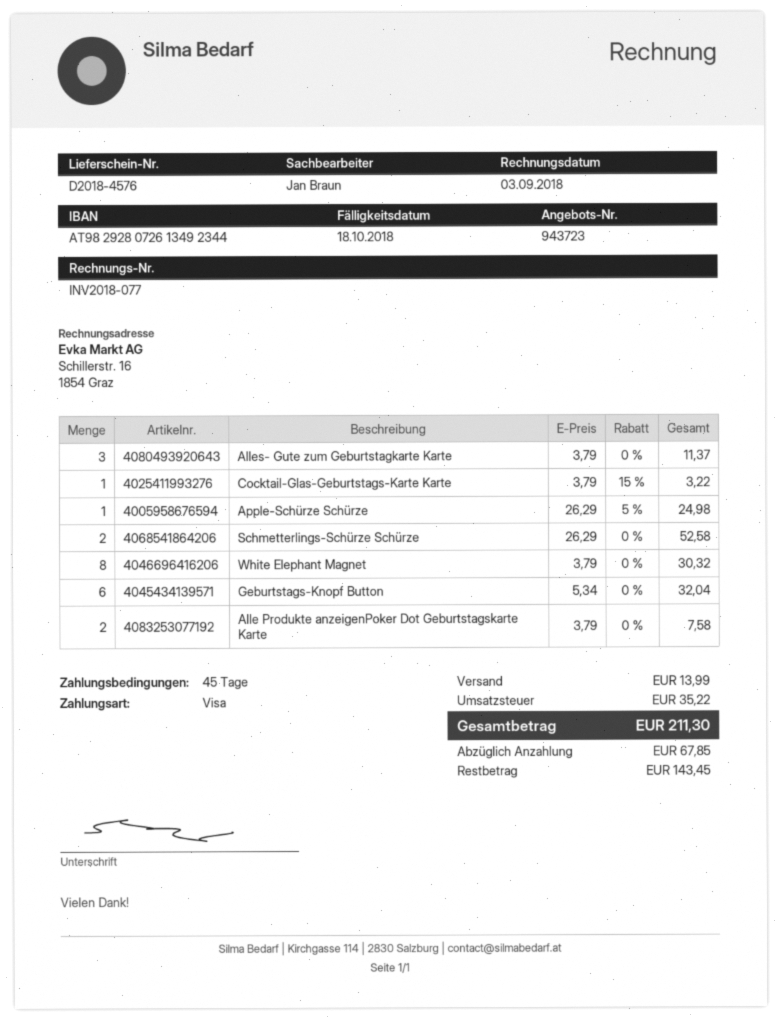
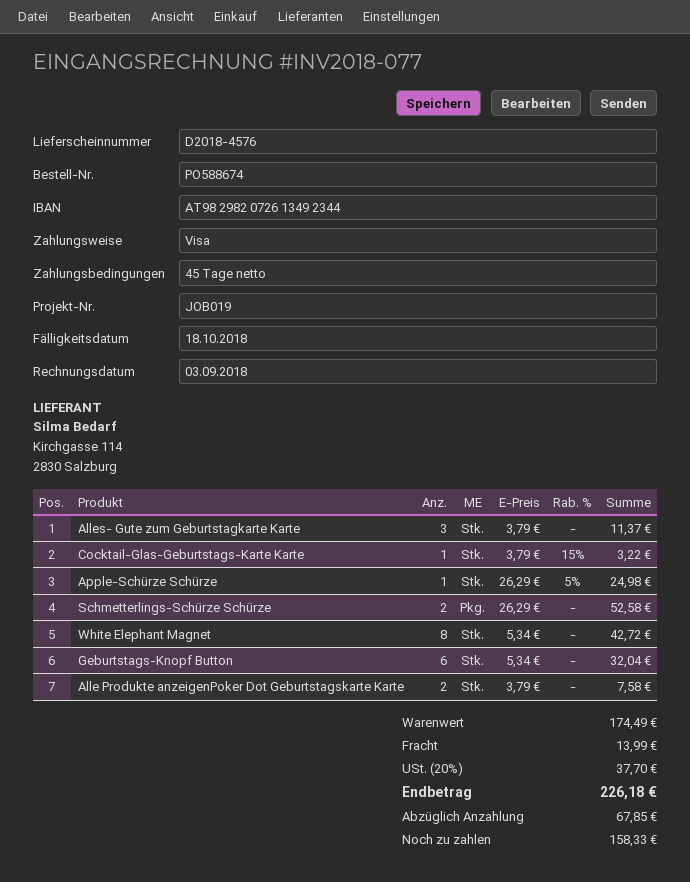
bank account: AT982928072613492344 -> AT982982072613492344
White Elephant Magnet: 8 x 3.79 = 30.32 -> 8 x 5.34 = 42.72
tax: 35.22 -> 37.70
total: 211.30 -> 226.18
balance: 143.45 -> 158.33

